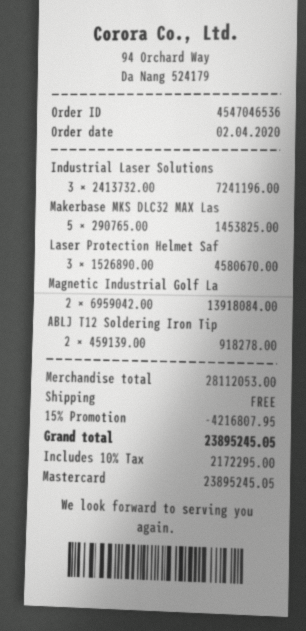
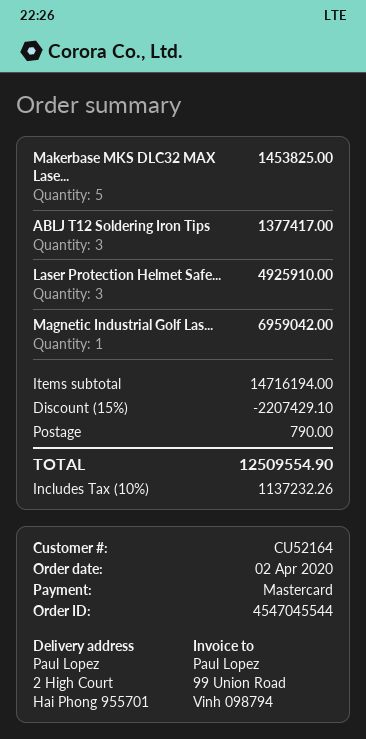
order number: 4547046536 -> 4547045544
Industrial Laser Solutions: 3 for 7241196.00 -> none
Laser Protection Helmet Saf: 3 for 4580670.00 -> 3 for 4925910.00
Magnetic Industrial Golf La: 2 for 13918084.00 -> 1 for 6959042.00
ABLJ T12 Soldering Iron Tip: 2 for 918278.00 -> 3 for 1377417.00
subtotal: 28112053.00 -> 14716194.00
discount: 15% = 4216807.95 -> 15% = 2207429.10
shipping: 0.00 -> 790.00
tax: 10% = 2172295.00 -> 10% = 1137232.26
total: 23895245.05 -> 12509554.90

